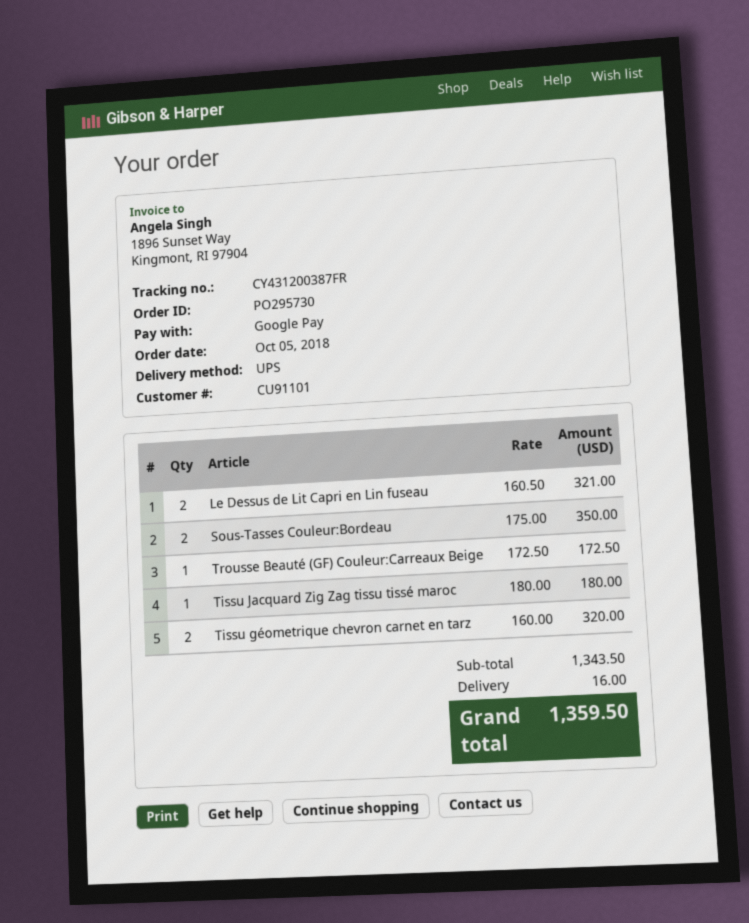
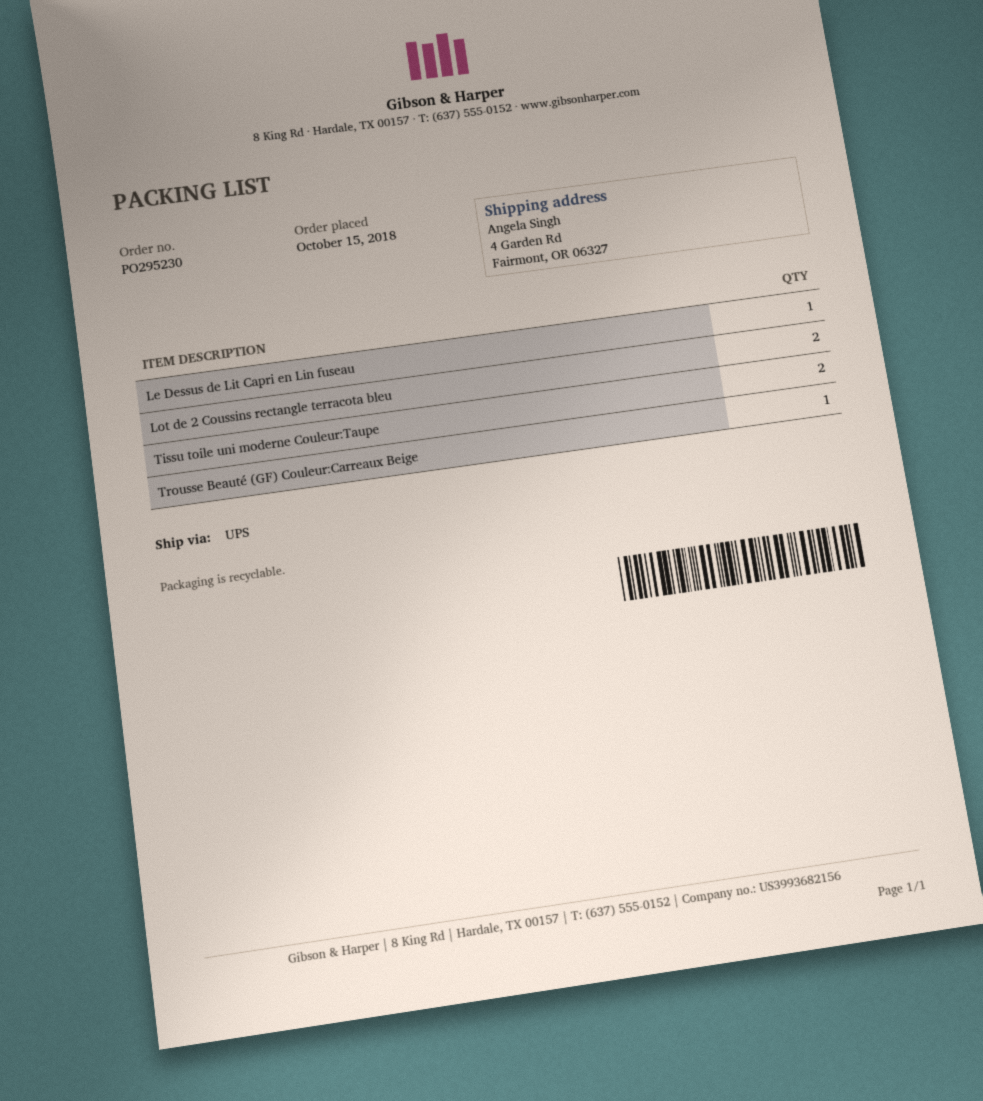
order number: PO295730 -> PO295230
order date: 2018-10-05 -> 2018-10-15
Le Dessus de Lit Capri en Lin fuseau: 2 -> 1
Sous-Tasses Couleur:Bordeau: 2 -> none
Tissu Jacquard Zig Zag tissu tissé maroc: 1 -> none
Tissu géometrique chevron carnet en tarz: 2 -> none
Lot de 2 Coussins rectangle terracota bleu: none -> 2
Tissu toile uni moderne Couleur:Taupe: none -> 2

